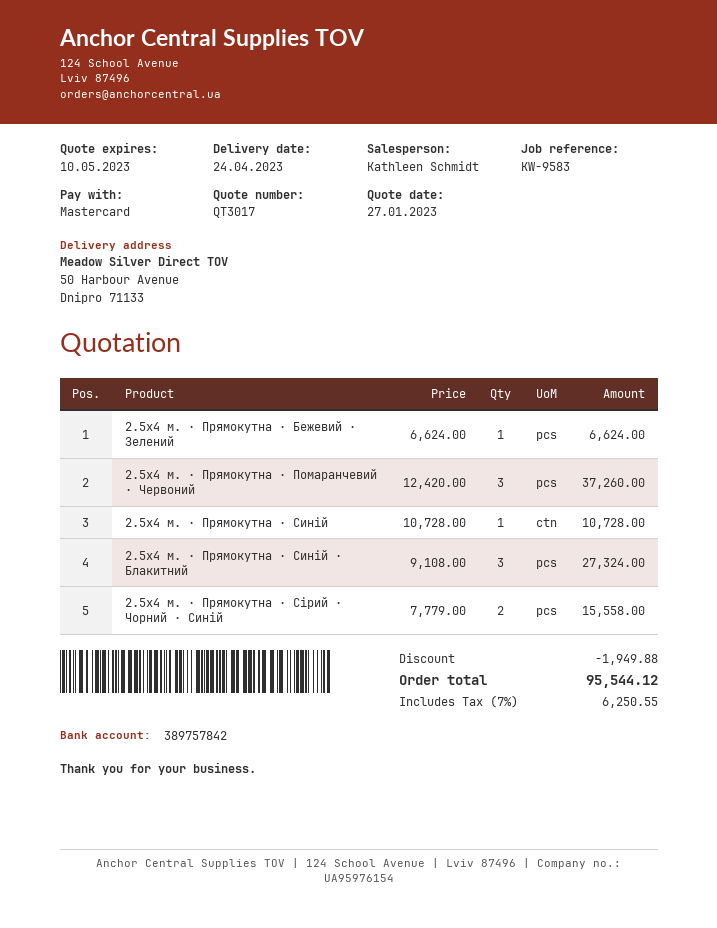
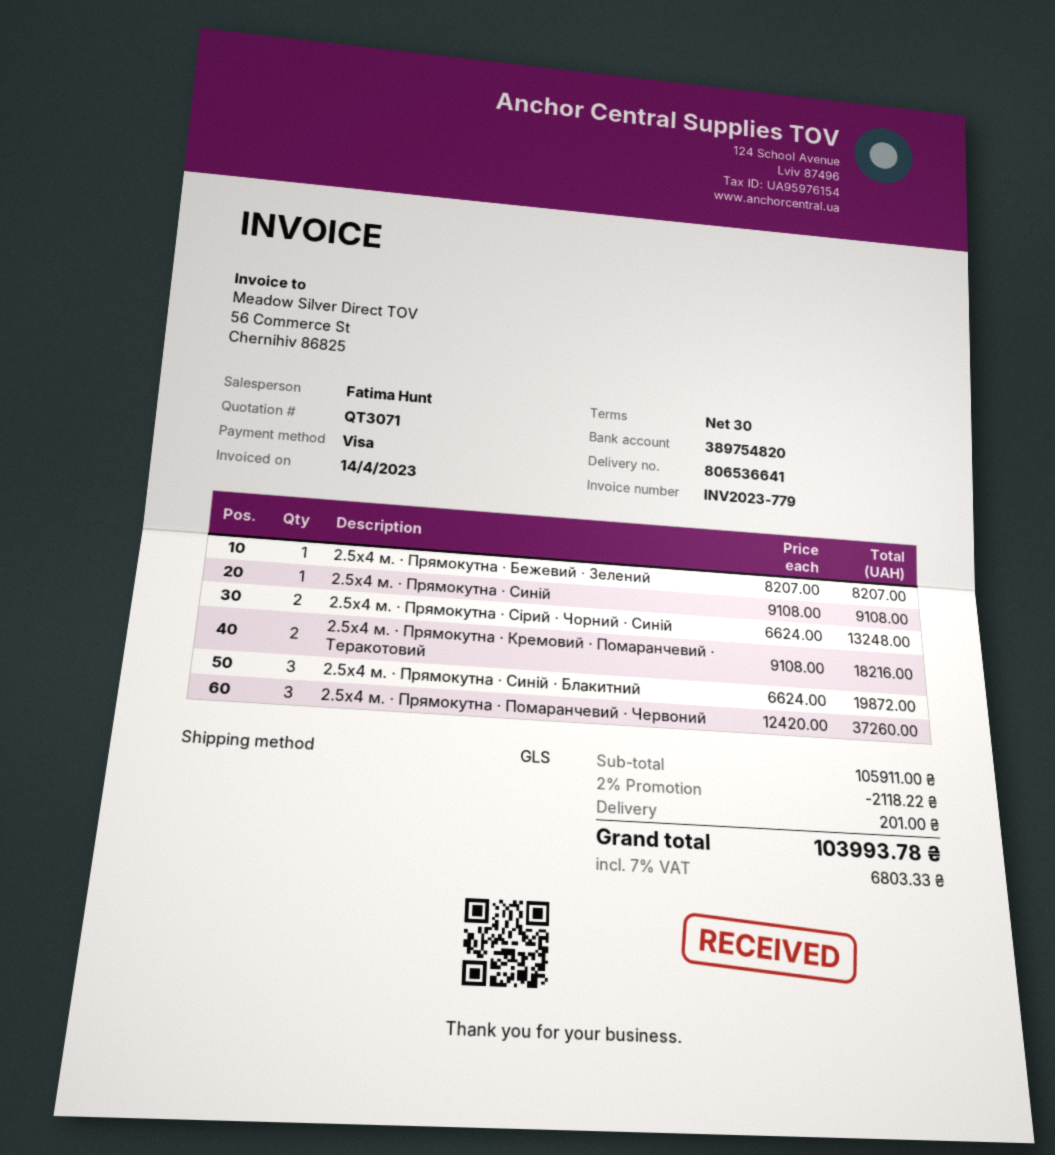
quote number: QT3017 -> QT3071
sales rep: Kathleen Schmidt -> Fatima Hunt
payment method: Mastercard -> Visa
bank account: 389757842 -> 389754820
2.5x4 м. · Прямокутна · Бежевий · Зелений: 1 x 6624.00 = 6624.00 -> 1 x 8207.00 = 8207.00
2.5x4 м. · Прямокутна · Синій: 1 x 10728.00 = 10728.00 -> 1 x 9108.00 = 9108.00
2.5x4 м. · Прямокутна · Синій · Блакитний: 3 x 9108.00 = 27324.00 -> 3 x 6624.00 = 19872.00
2.5x4 м. · Прямокутна · Сірий · Чорний · Синій: 2 x 7779.00 = 15558.00 -> 2 x 6624.00 = 13248.00
2.5x4 м. · Прямокутна · Кремовий · Помаранчевий · Теракотовий: none -> 2 x 9108.00 = 18216.00
discount: 1949.88 -> 2118.22
shipping: none -> 201.00
tax: 7% = 6250.55 -> 7% = 6803.33
total: 95544.12 -> 103993.78

